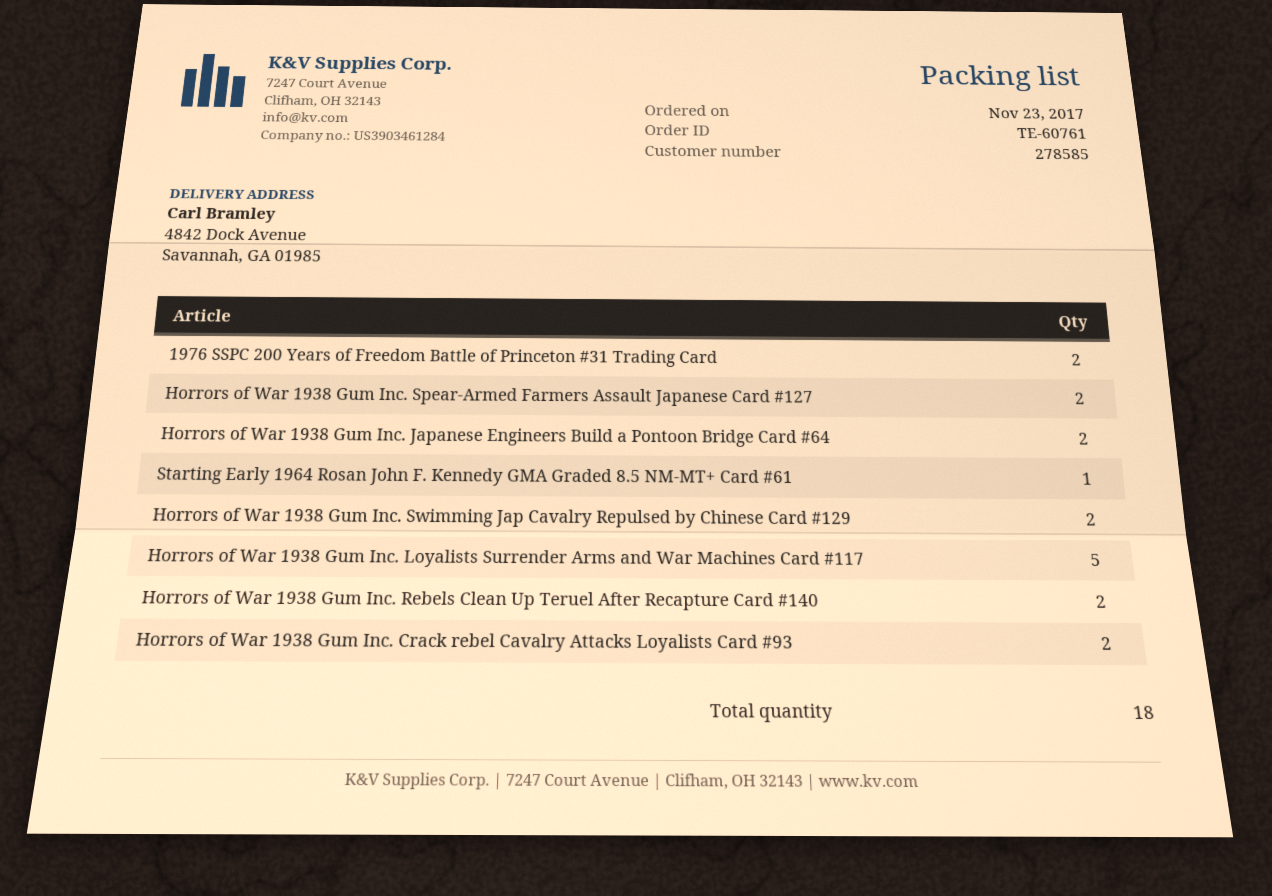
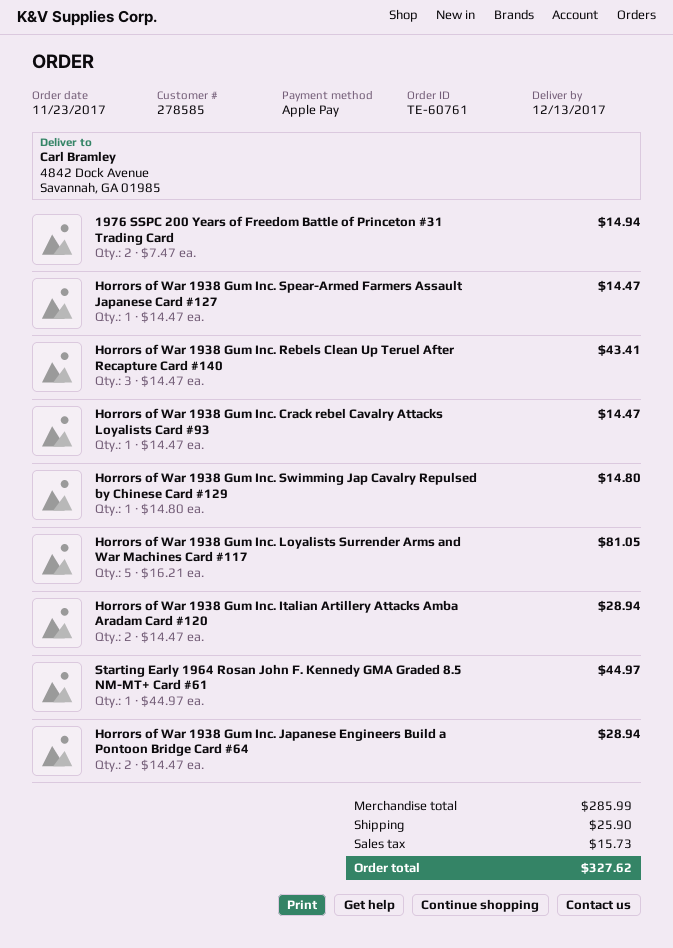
Horrors of War 1938 Gum Inc. Spear-Armed Farmers Assault Japanese Card #127: 2 -> 1
Horrors of War 1938 Gum Inc. Swimming Jap Cavalry Repulsed by Chinese Card #129: 2 -> 1
Horrors of War 1938 Gum Inc. Rebels Clean Up Teruel After Recapture Card #140: 2 -> 3
Horrors of War 1938 Gum Inc. Crack rebel Cavalry Attacks Loyalists Card #93: 2 -> 1
Horrors of War 1938 Gum Inc. Italian Artillery Attacks Amba Aradam Card #120: none -> 2

